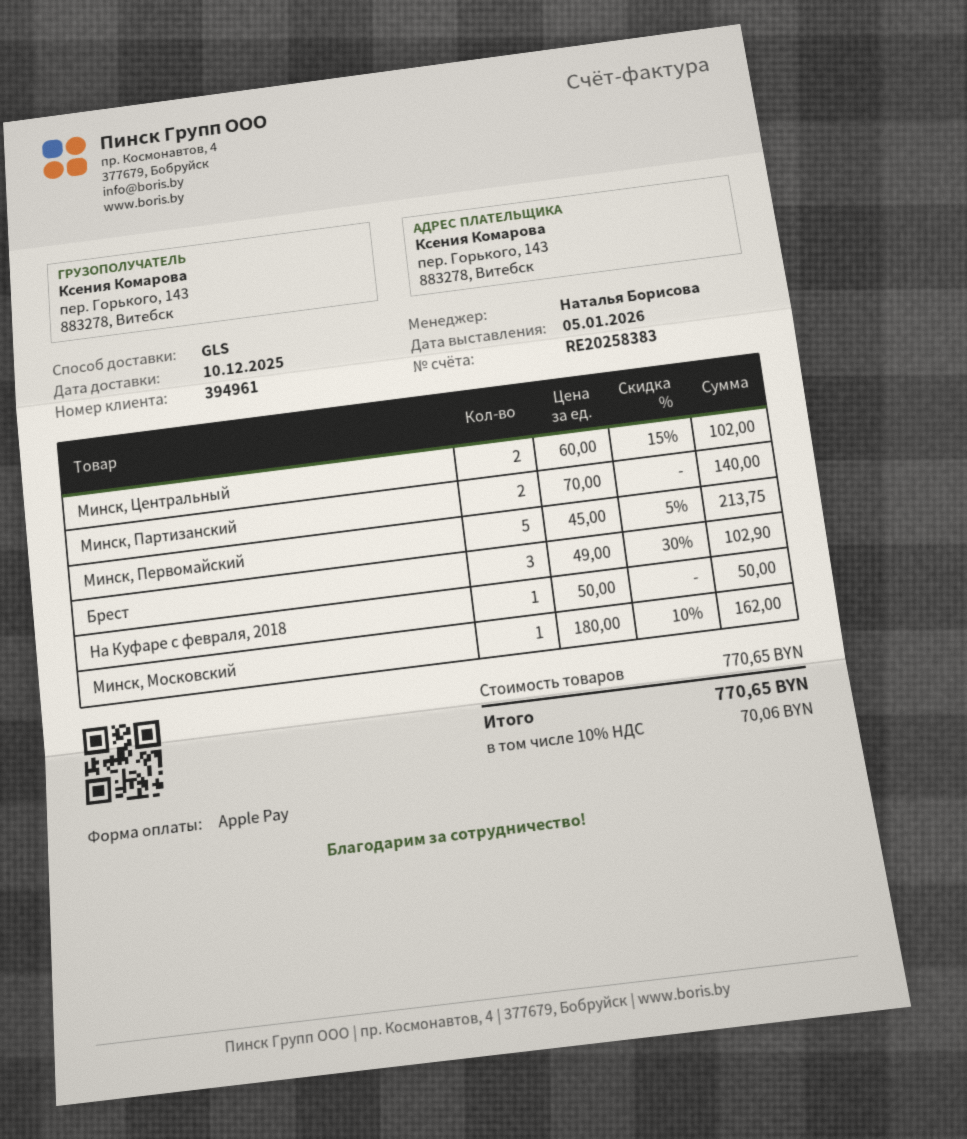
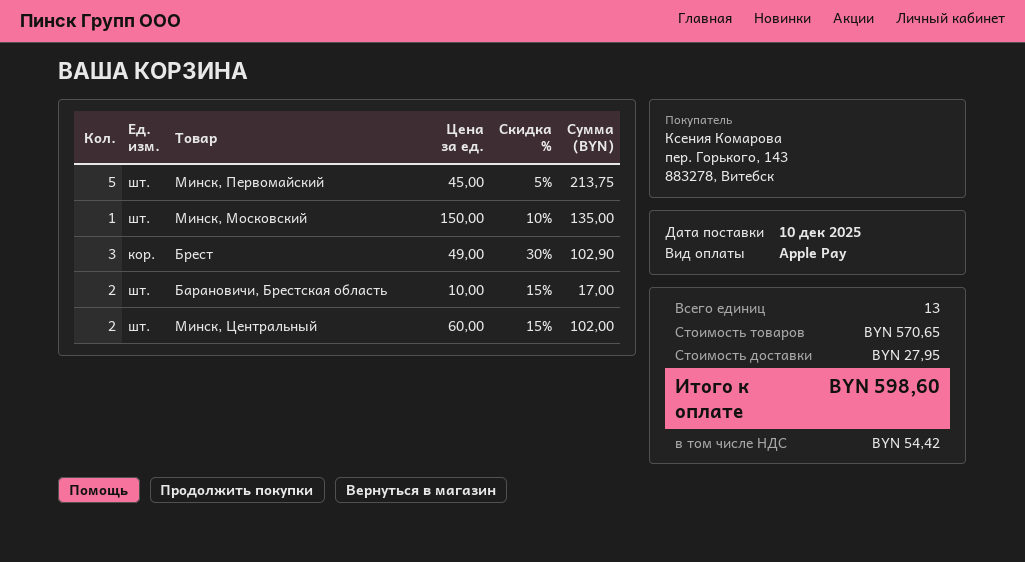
Минск, Партизанский: 2 x 70.00 = 140.00 -> none
На Куфаре с февраля, 2018: 1 x 50.00 = 50.00 -> none
Минск, Московский: 1 x 180.00 - 10% = 162.00 -> 1 x 150.00 - 10% = 135.00
Барановичи, Брестская область: none -> 2 x 10.00 - 15% = 17.00
subtotal: 770.65 -> 570.65
shipping: none -> 27.95
tax: 70.06 -> 54.42
total: 770.65 -> 598.60

